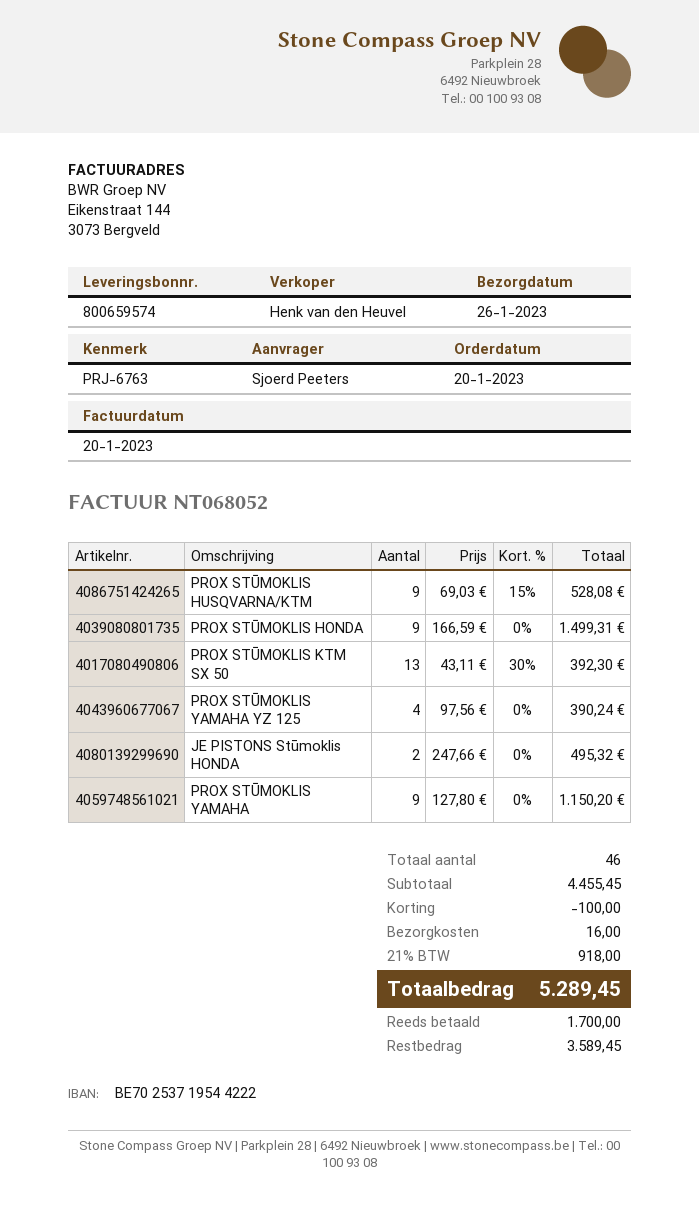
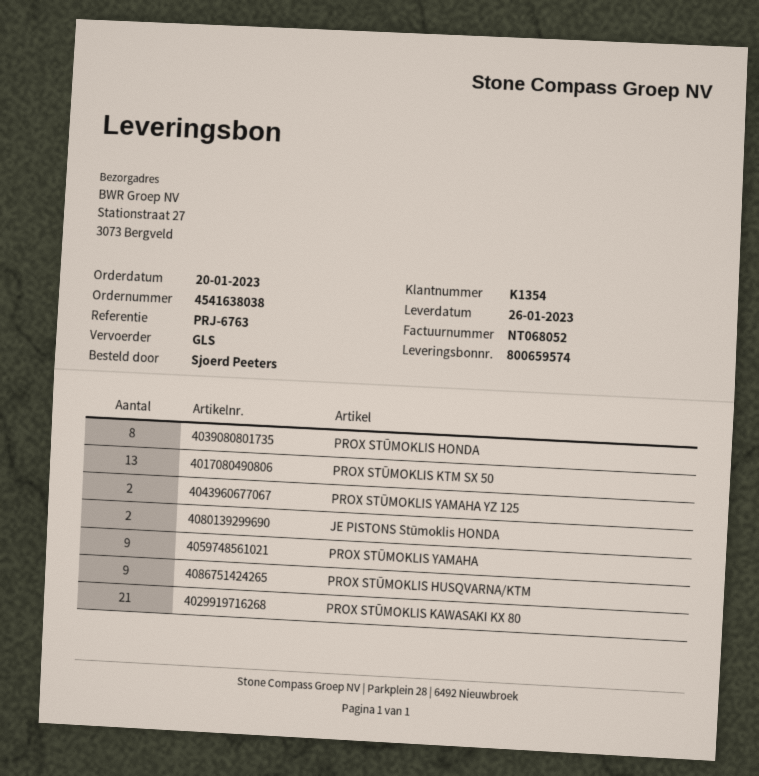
PROX STŪMOKLIS HONDA: 9 -> 8
PROX STŪMOKLIS YAMAHA YZ 125: 4 -> 2
PROX STŪMOKLIS KAWASAKI KX 80: none -> 21

